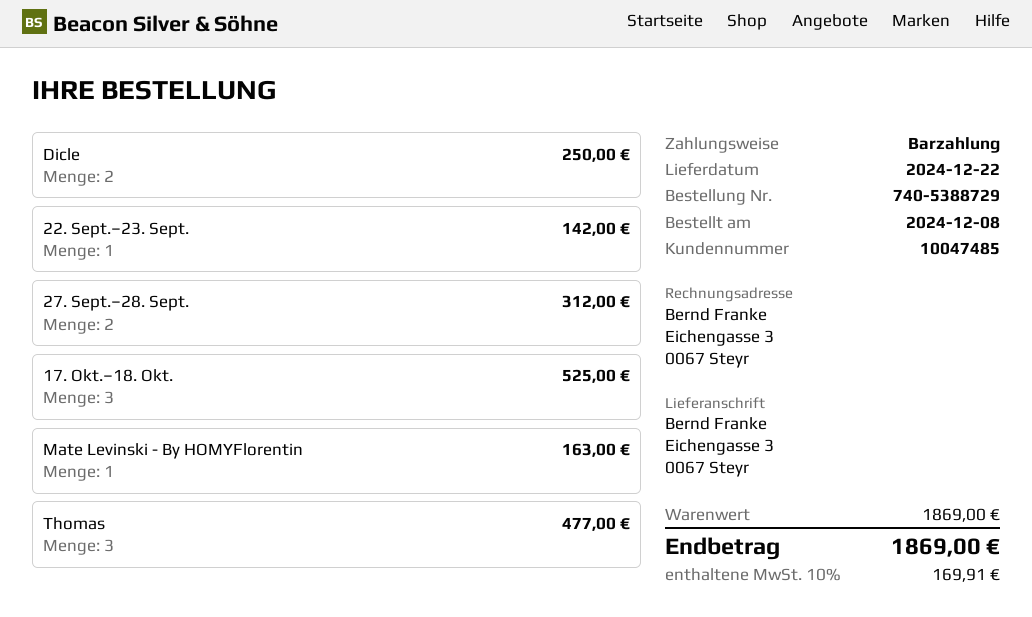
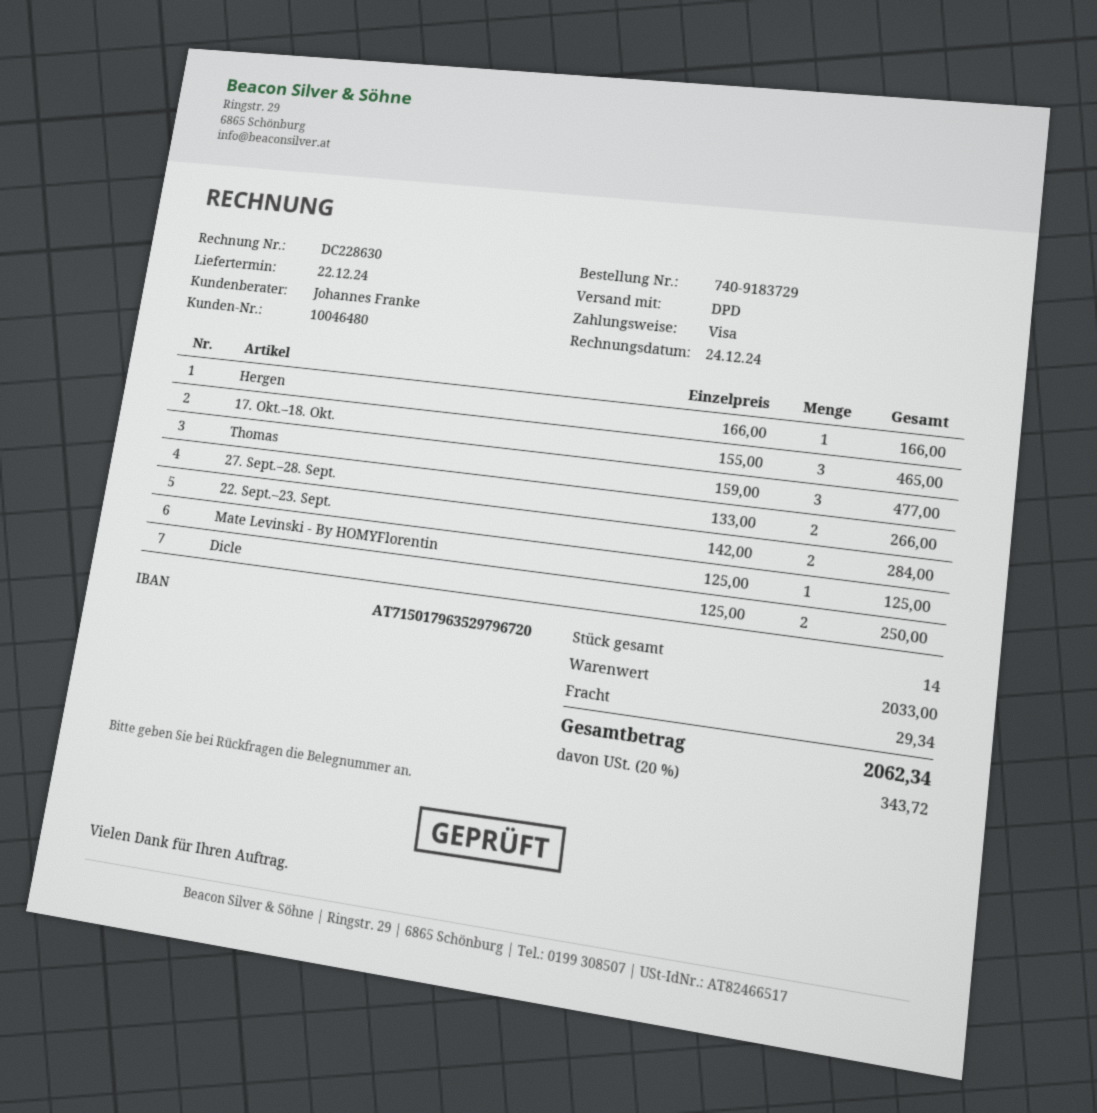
order number: 740-5388729 -> 740-9183729
customer number: 10047485 -> 10046480
payment method: cash -> Visa
22. Sept.–23. Sept.: 1 for 142.00 -> 2 for 284.00
27. Sept.–28. Sept.: 2 for 312.00 -> 2 for 266.00
17. Okt.–18. Okt.: 3 for 525.00 -> 3 for 465.00
Mate Levinski - By HOMYFlorentin: 1 for 163.00 -> 1 for 125.00
Hergen: none -> 1 for 166.00
subtotal: 1869.00 -> 2033.00
shipping: none -> 29.34
tax: 10% = 169.91 -> 20% = 343.72
total: 1869.00 -> 2062.34

